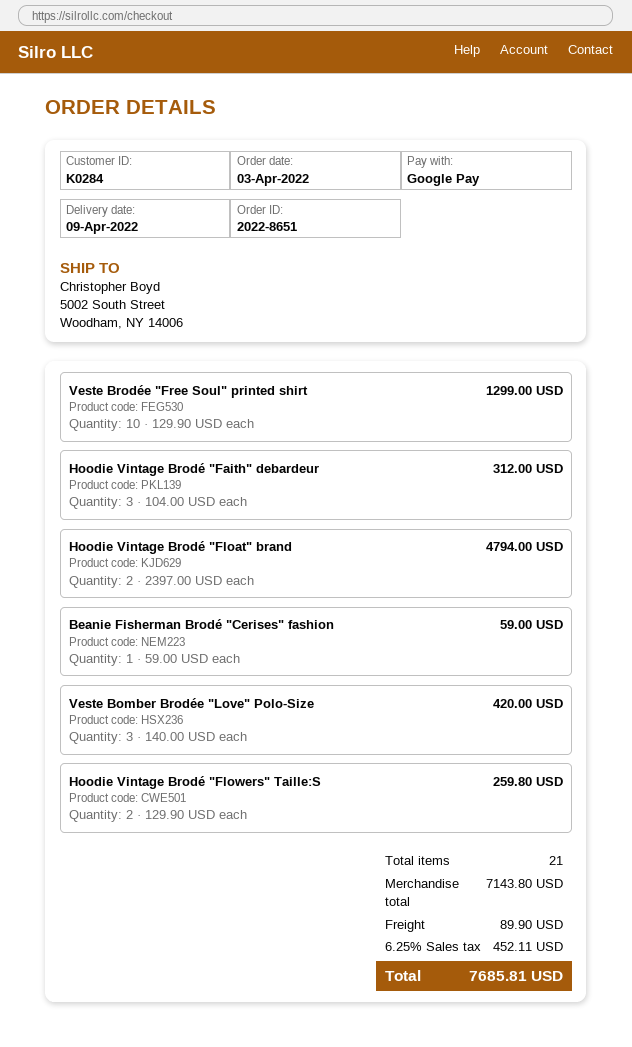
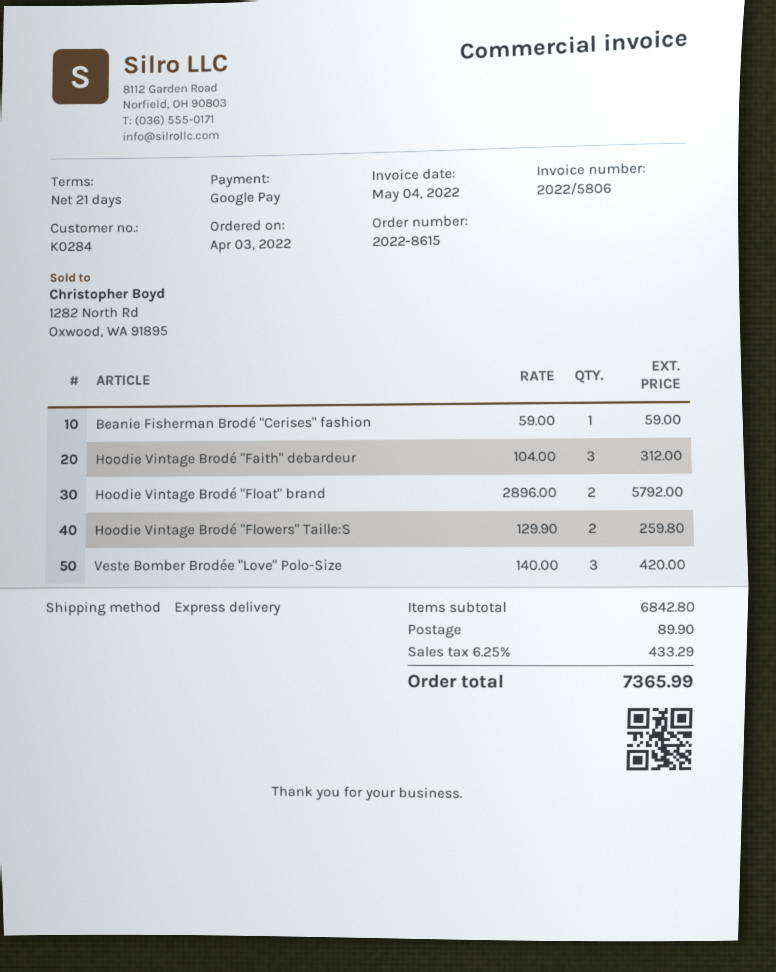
order number: 2022-8651 -> 2022-8615
Veste Brodée "Free Soul" printed shirt: 10 x 129.90 = 1299.00 -> none
Hoodie Vintage Brodé "Float" brand: 2 x 2397.00 = 4794.00 -> 2 x 2896.00 = 5792.00
subtotal: 7143.80 -> 6842.80
tax: 6.25% = 452.11 -> 6.25% = 433.29
total: 7685.81 -> 7365.99

